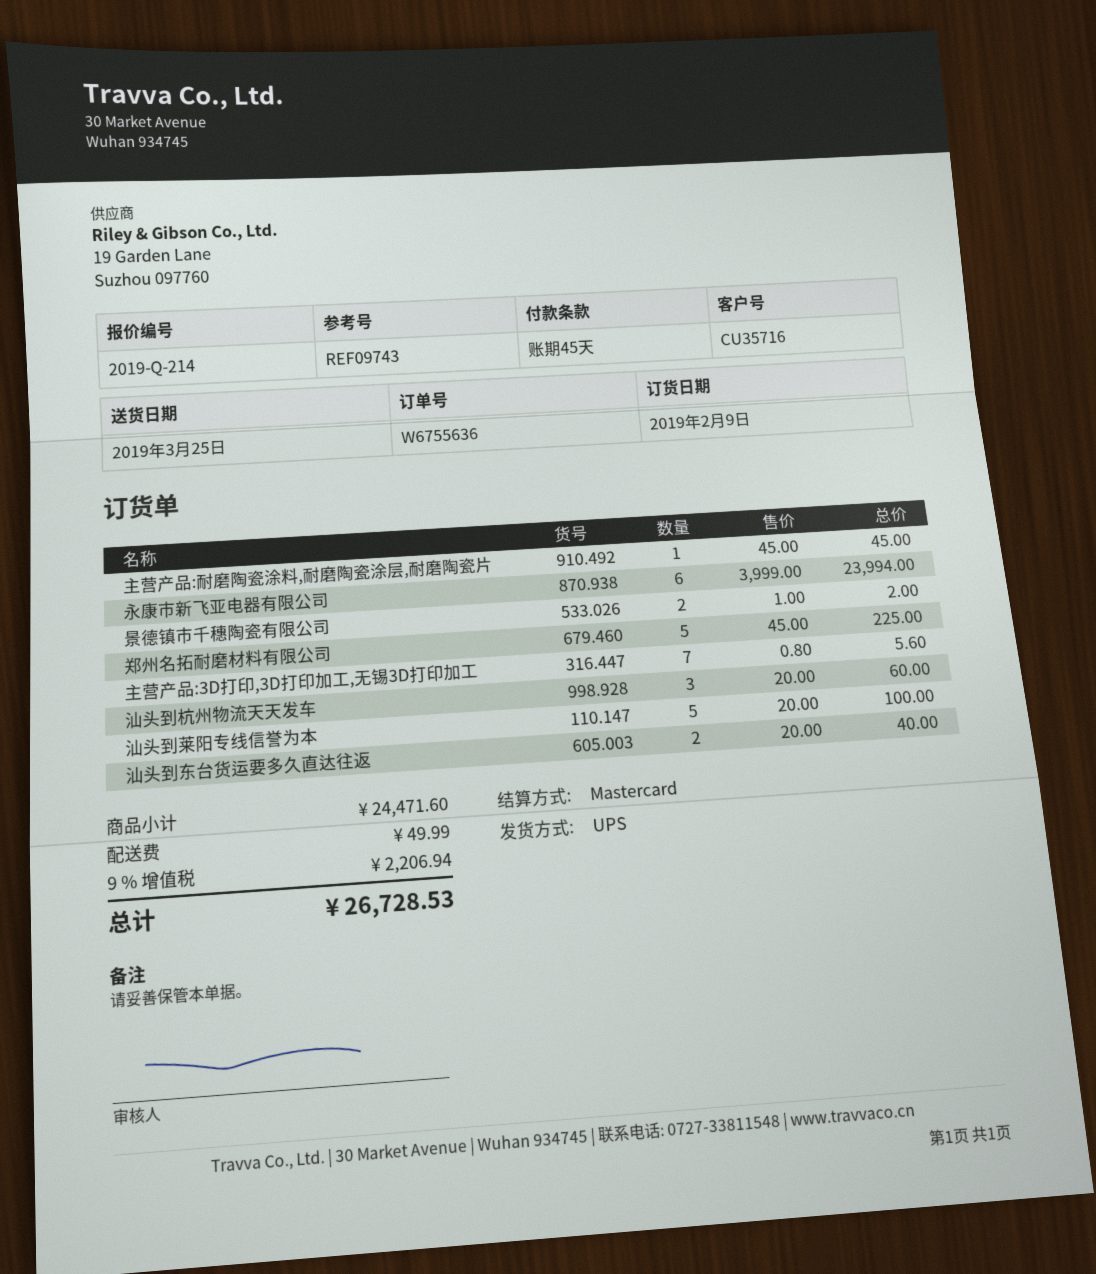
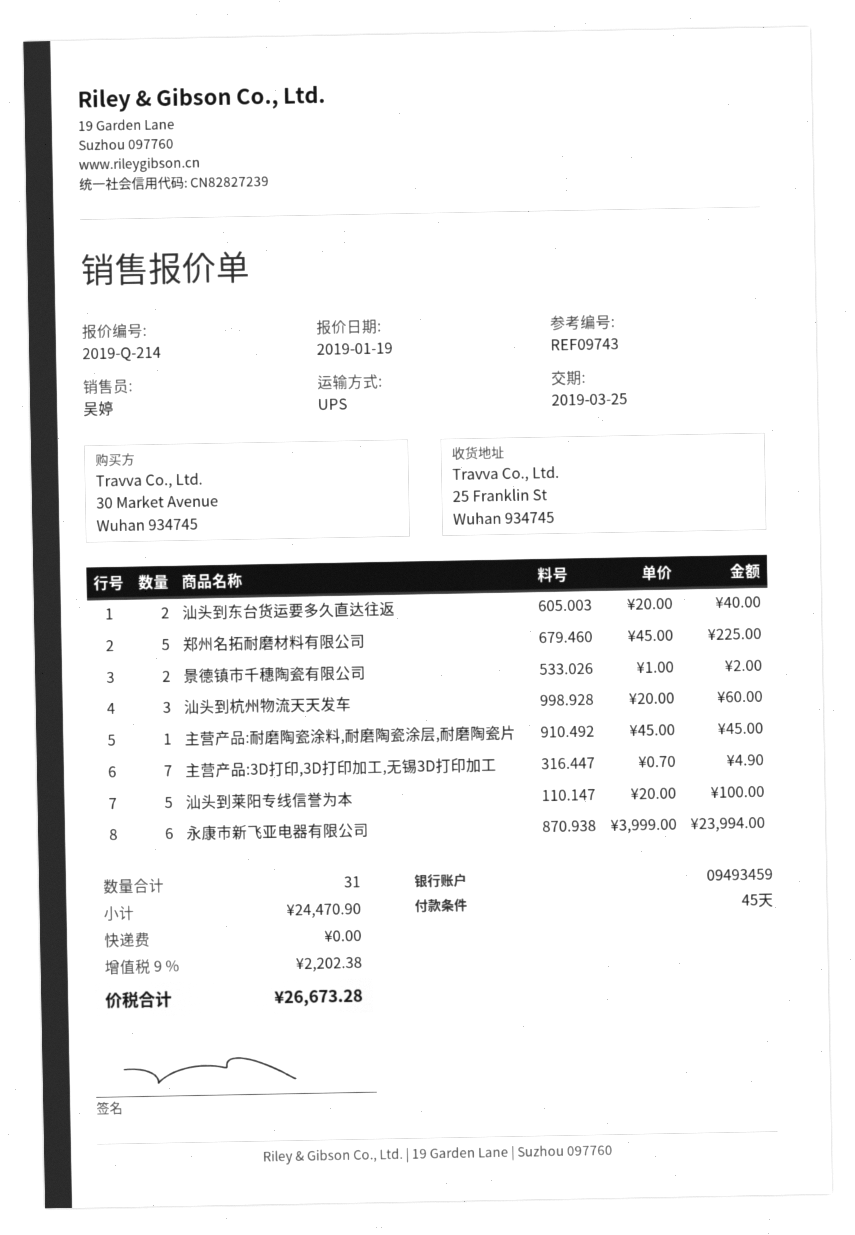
主营产品:3D打印,3D打印加工,无锡3D打印加工: 7 x 0.80 = 5.60 -> 7 x 0.70 = 4.90
subtotal: 24471.60 -> 24470.90
shipping: 49.99 -> 0.00
tax: 9% = 2206.94 -> 9% = 2202.38
total: 26728.53 -> 26673.28

